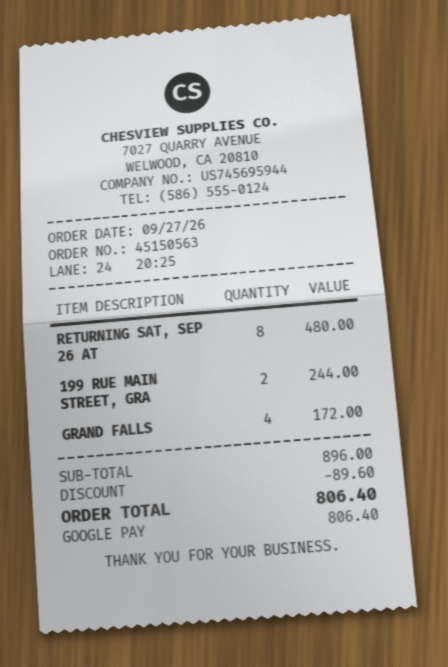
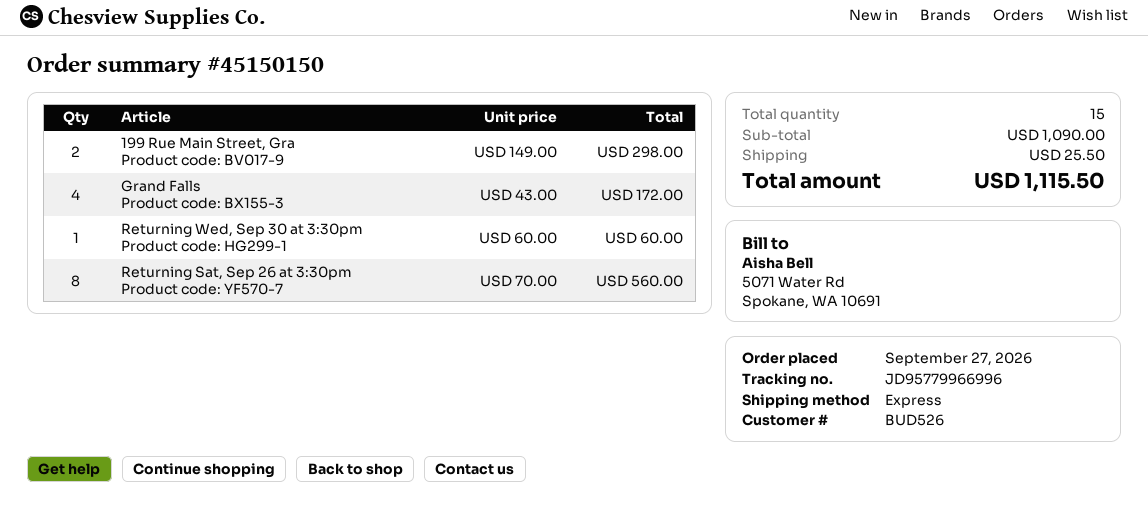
order number: 45150563 -> 45150150
RETURNING SAT, SEP 26 AT: 8 for 480.00 -> 8 for 560.00
199 RUE MAIN STREET, GRA: 2 for 244.00 -> 2 for 298.00
Returning Wed, Sep 30 at 3:30pm: none -> 1 for 60.00
subtotal: 896.00 -> 1090.00
discount: 89.60 -> none
shipping: none -> 25.50
total: 806.40 -> 1115.50

